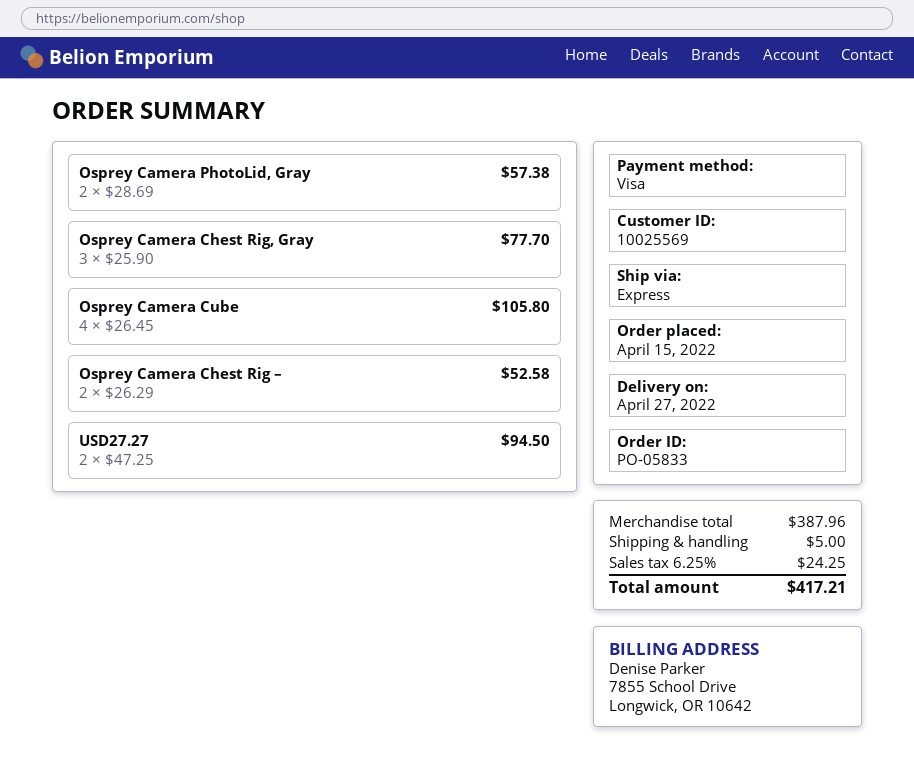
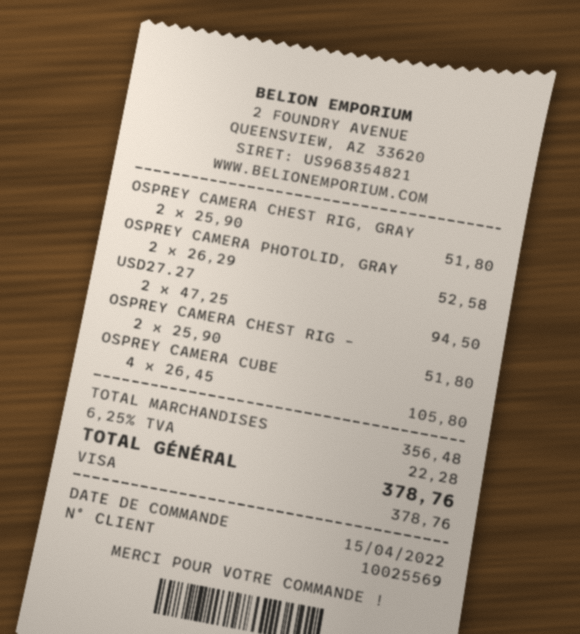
Osprey Camera PhotoLid, Gray: 2 x 28.69 = 57.38 -> 2 x 26.29 = 52.58
Osprey Camera Chest Rig, Gray: 3 x 25.90 = 77.70 -> 2 x 25.90 = 51.80
Osprey Camera Chest Rig –: 2 x 26.29 = 52.58 -> 2 x 25.90 = 51.80
subtotal: 387.96 -> 356.48
shipping: 5.00 -> none
tax: 6.25% = 24.25 -> 6.25% = 22.28
total: 417.21 -> 378.76

